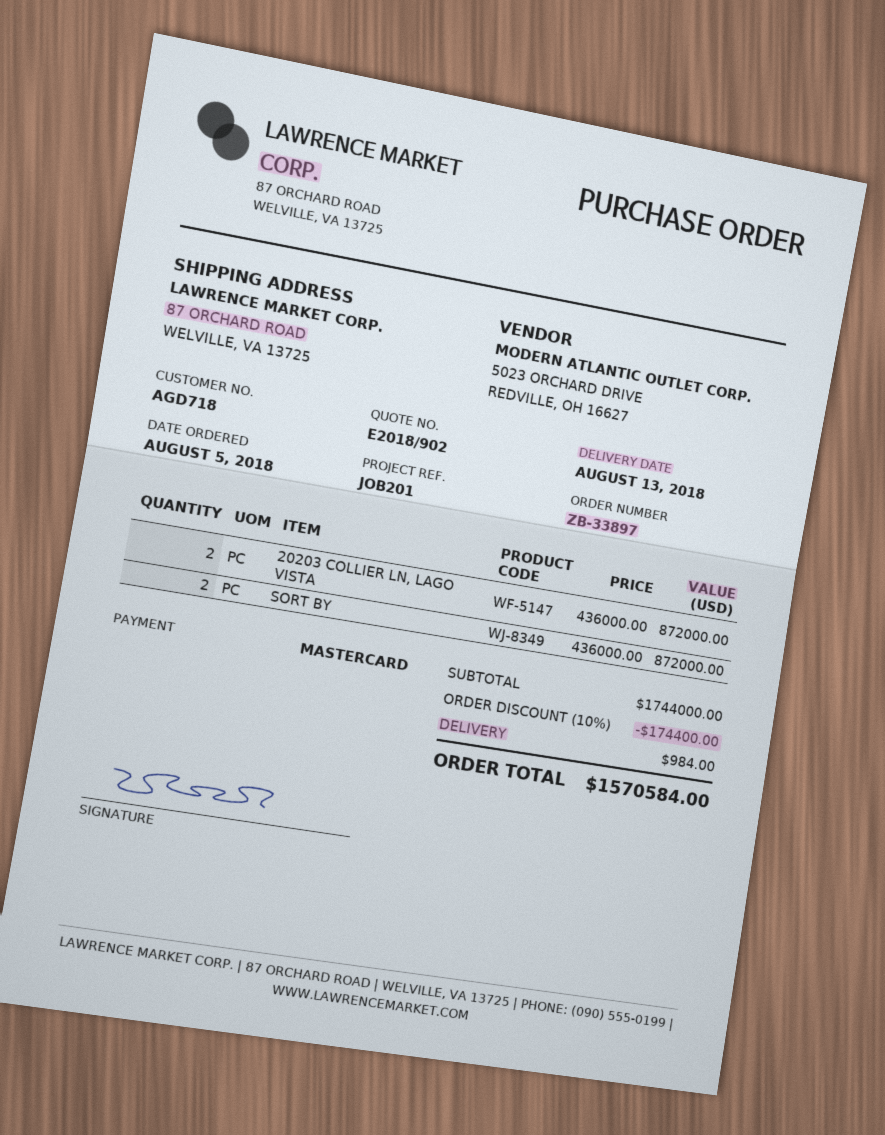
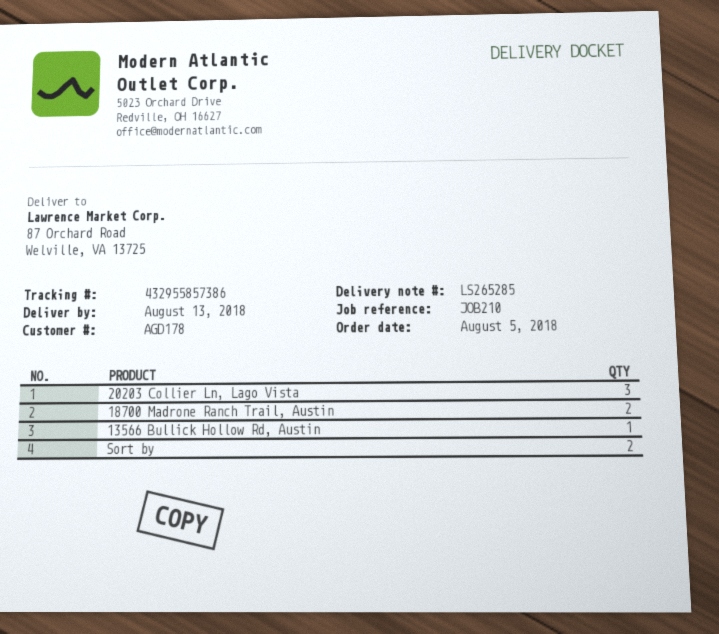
customer number: AGD718 -> AGD178
reference: JOB201 -> JOB210
20203 COLLIER LN, LAGO VISTA: 2 -> 3
18700 Madrone Ranch Trail, Austin: none -> 2
13566 Bullick Hollow Rd, Austin: none -> 1

